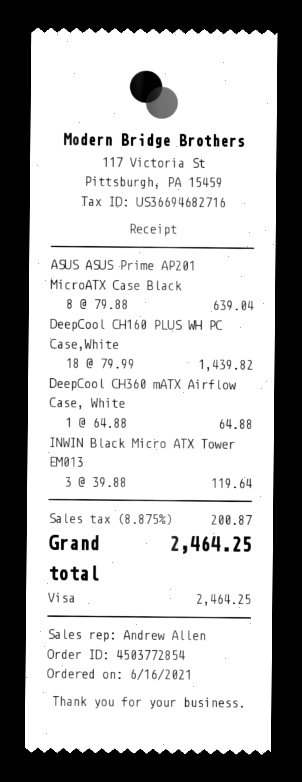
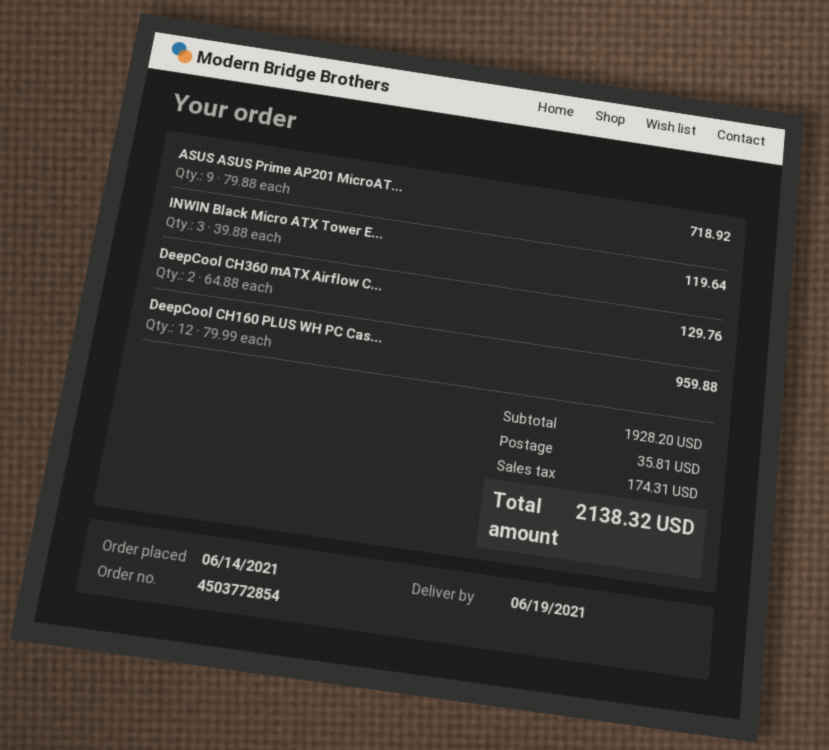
order date: 2021-06-16 -> 2021-06-14
ASUS ASUS Prime AP201 MicroATX Case Black: 8 x 79.88 = 639.04 -> 9 x 79.88 = 718.92
DeepCool CH160 PLUS WH PC Case,White: 18 x 79.99 = 1439.82 -> 12 x 79.99 = 959.88
DeepCool CH360 mATX Airflow Case, White: 1 x 64.88 = 64.88 -> 2 x 64.88 = 129.76
shipping: none -> 35.81
tax: 200.87 -> 174.31
total: 2464.25 -> 2138.32

